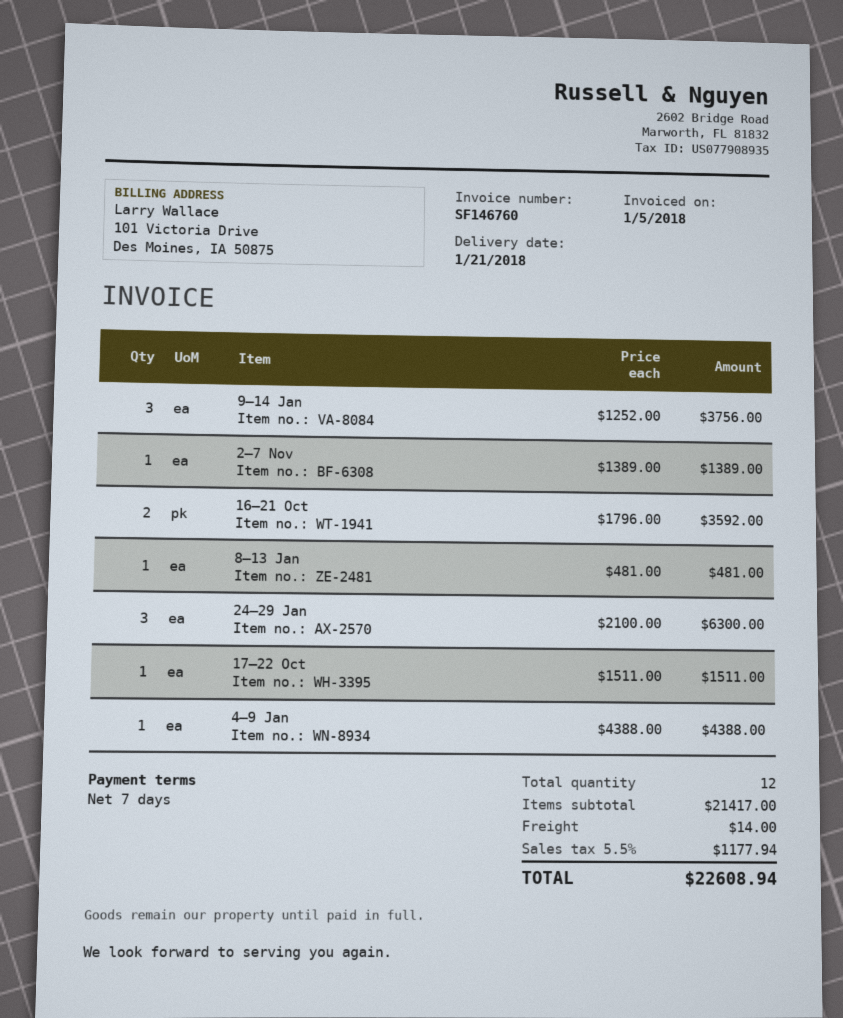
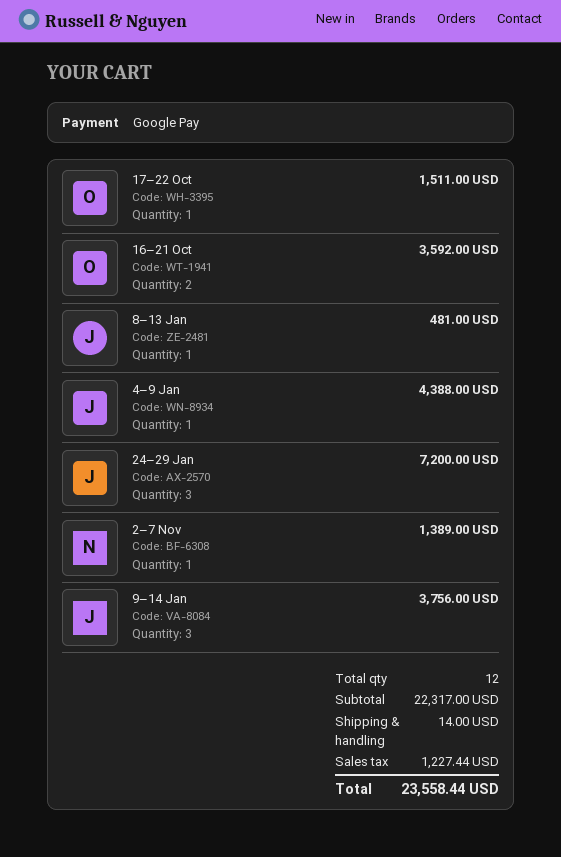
24–29 Jan: 3 for 6300.00 -> 3 for 7200.00
subtotal: 21417.00 -> 22317.00
tax: 1177.94 -> 1227.44
total: 22608.94 -> 23558.44

